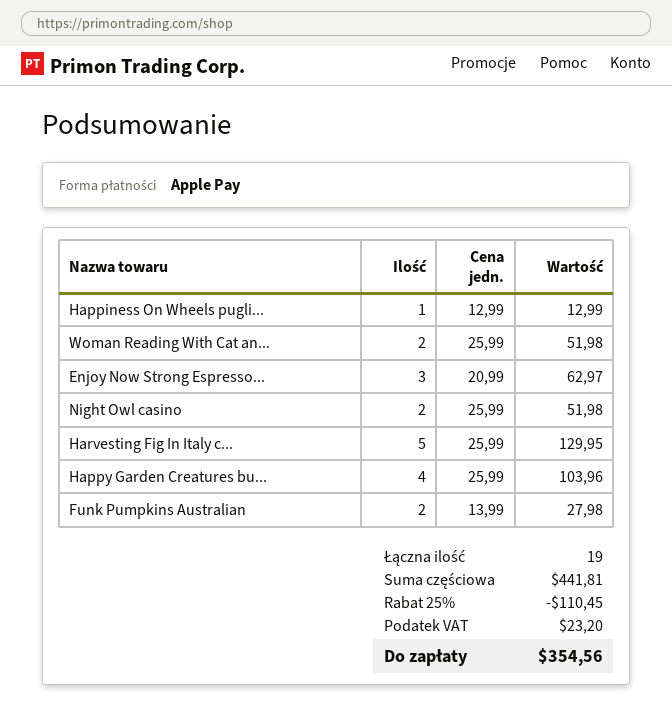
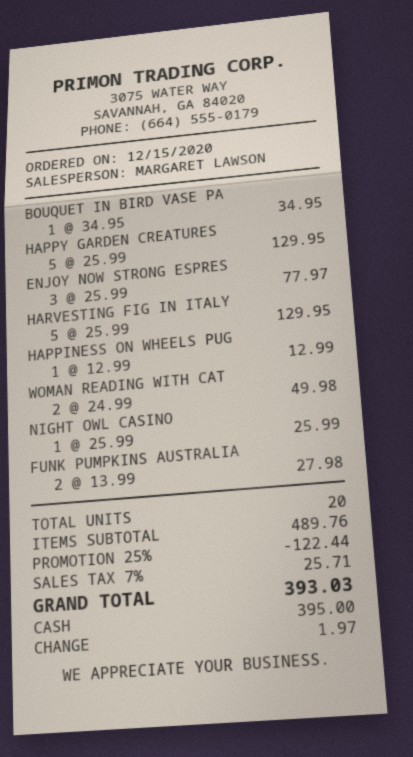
payment method: Apple Pay -> cash
Woman Reading With Cat an...: 2 x 25.99 = 51.98 -> 2 x 24.99 = 49.98
Enjoy Now Strong Espresso...: 3 x 20.99 = 62.97 -> 3 x 25.99 = 77.97
Night Owl casino: 2 x 25.99 = 51.98 -> 1 x 25.99 = 25.99
Happy Garden Creatures bu...: 4 x 25.99 = 103.96 -> 5 x 25.99 = 129.95
BOUQUET IN BIRD VASE PA: none -> 1 x 34.95 = 34.95
total quantity: 19 -> 20
subtotal: 441.81 -> 489.76
discount: 25% = 110.45 -> 25% = 122.44
tax: 23.20 -> 25.71
total: 354.56 -> 393.03

